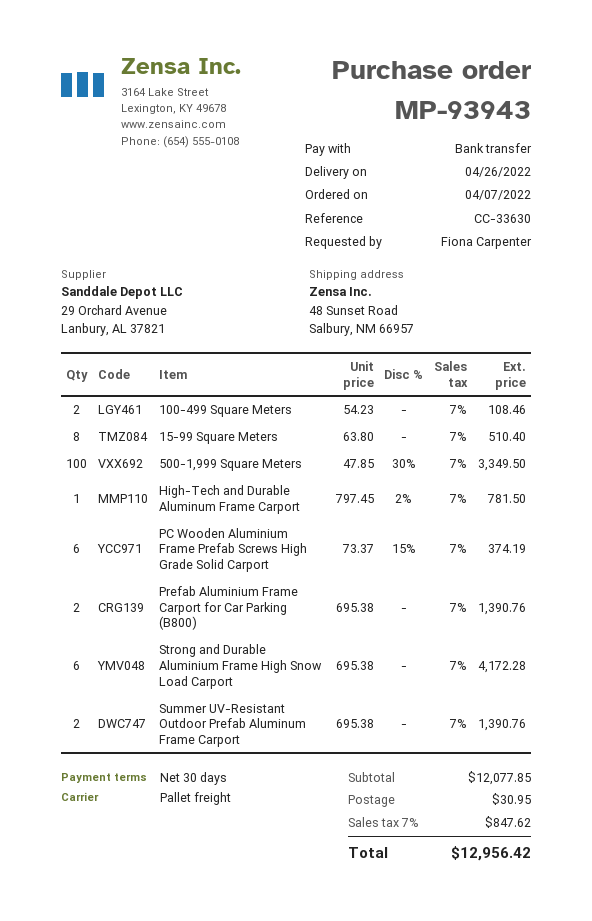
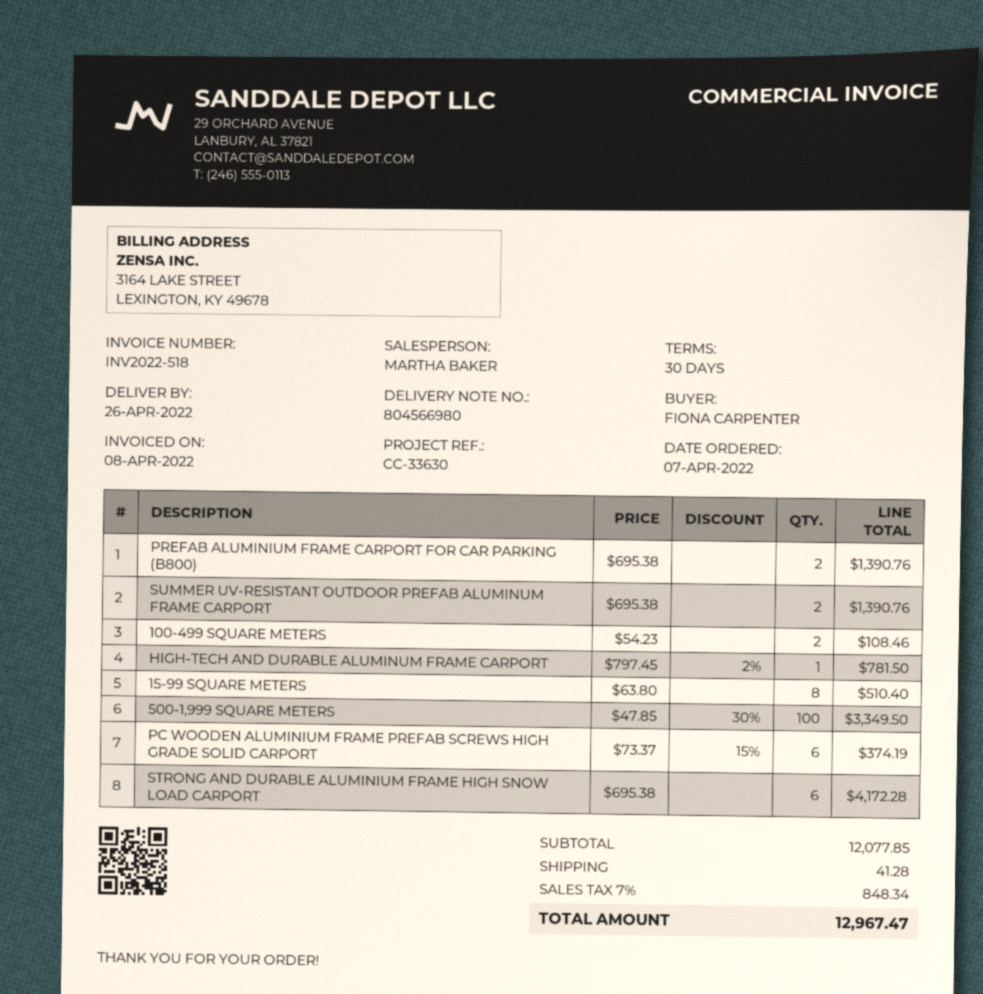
shipping: 30.95 -> 41.28
tax: 7% = 847.62 -> 7% = 848.34
total: 12956.42 -> 12967.47

